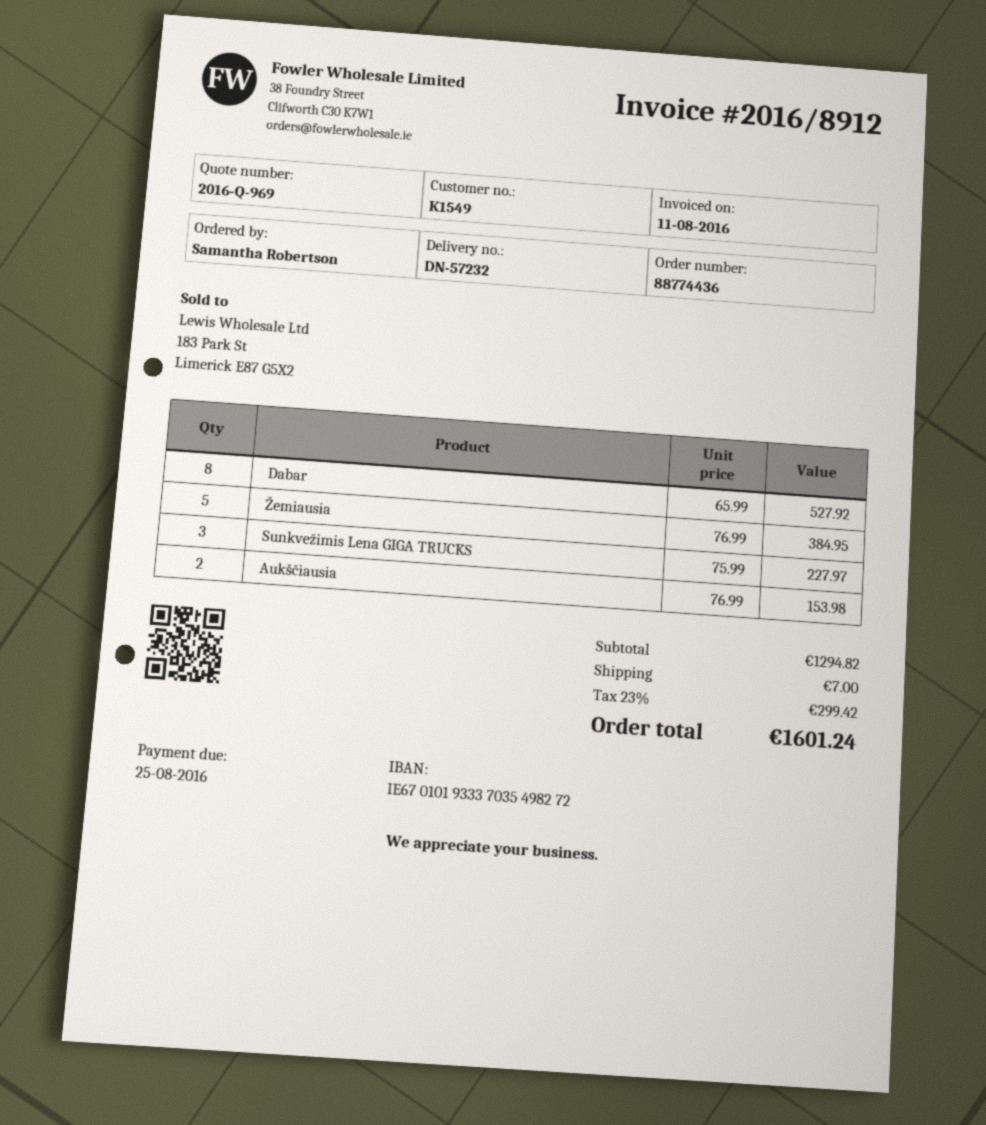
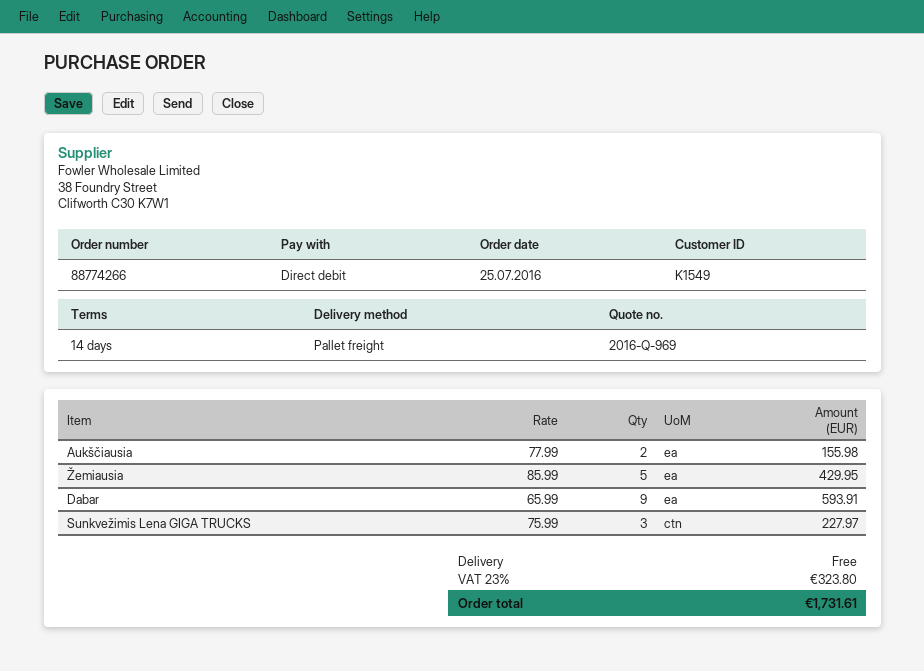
order number: 88774436 -> 88774266
Dabar: 8 x 65.99 = 527.92 -> 9 x 65.99 = 593.91
Žemiausia: 5 x 76.99 = 384.95 -> 5 x 85.99 = 429.95
Aukščiausia: 2 x 76.99 = 153.98 -> 2 x 77.99 = 155.98
shipping: 7.00 -> 0.00
tax: 23% = 299.42 -> 23% = 323.80
total: 1601.24 -> 1731.61

